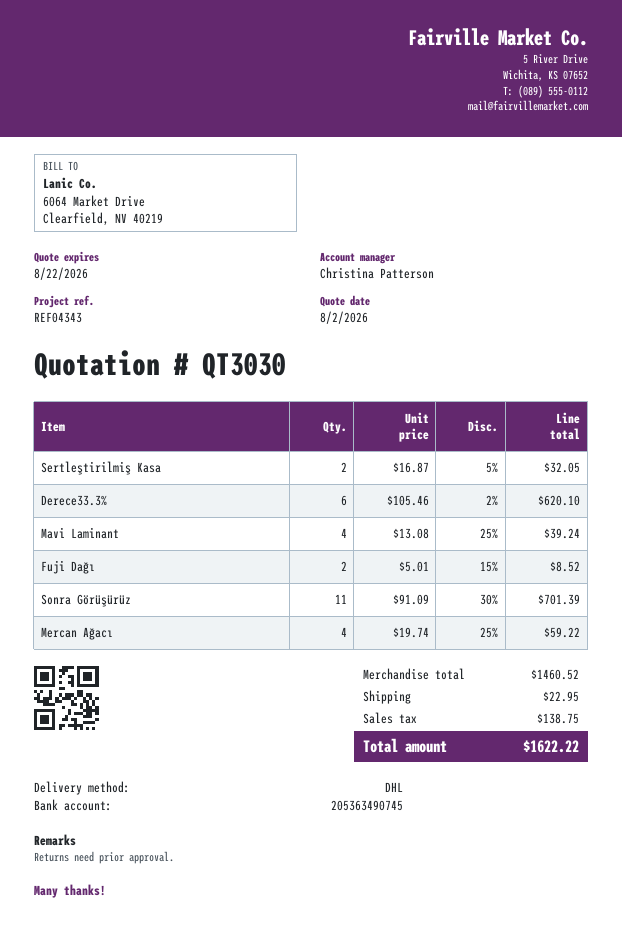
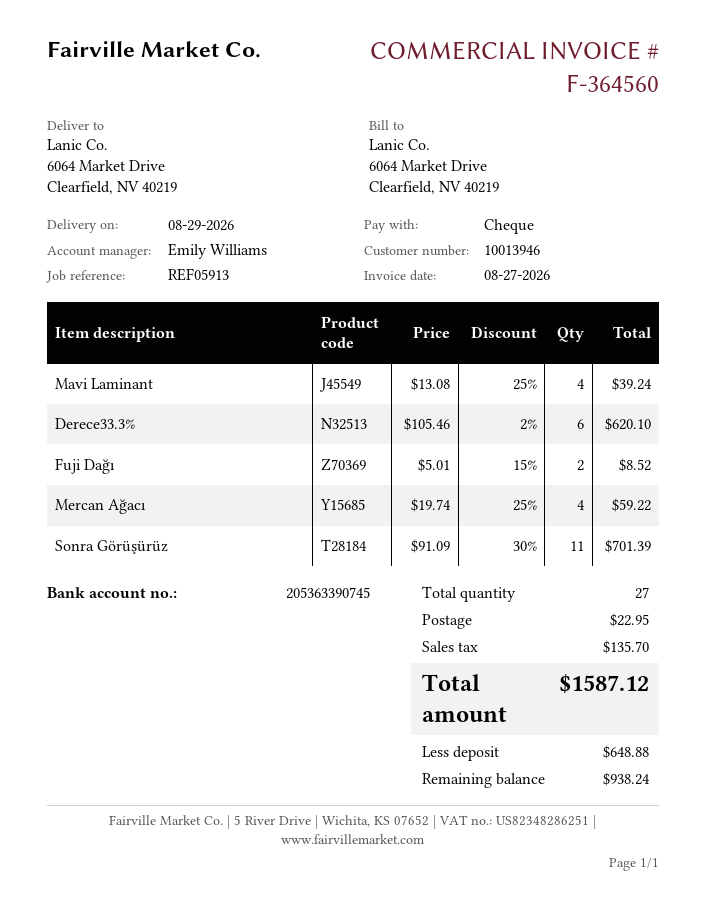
reference: REF04343 -> REF05913
sales rep: Christina Patterson -> Emily Williams
bank account: 205363490745 -> 205363390745
Sertleştirilmiş Kasa: 2 x 16.87 - 5% = 32.05 -> none
tax: 138.75 -> 135.70
total: 1622.22 -> 1587.12

